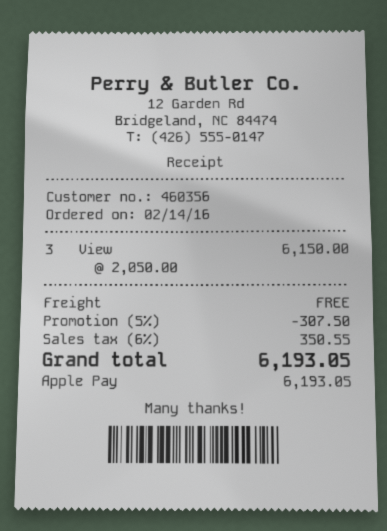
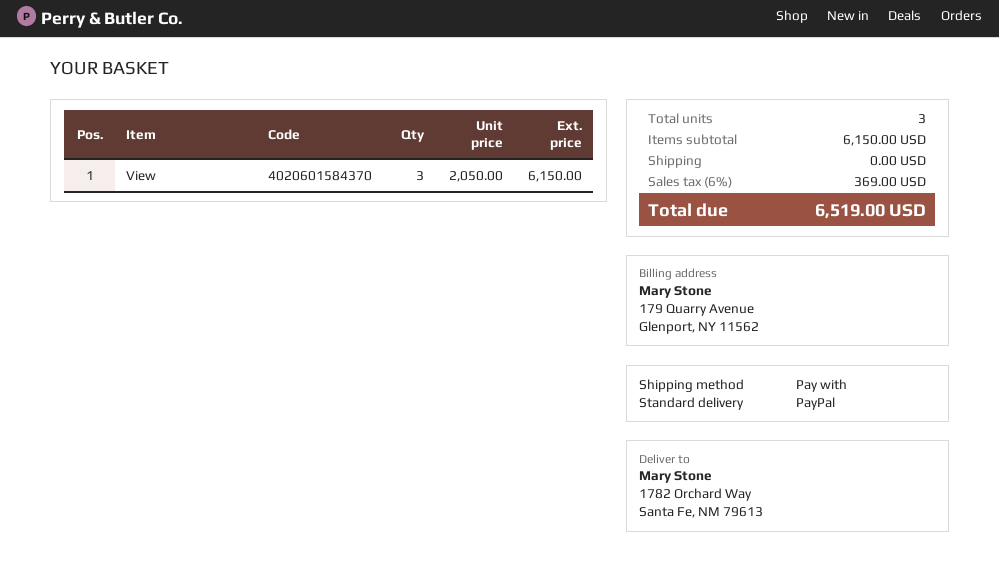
payment method: Apple Pay -> PayPal
discount: 5% = 307.50 -> none
tax: 6% = 350.55 -> 6% = 369.00
total: 6193.05 -> 6519.00

